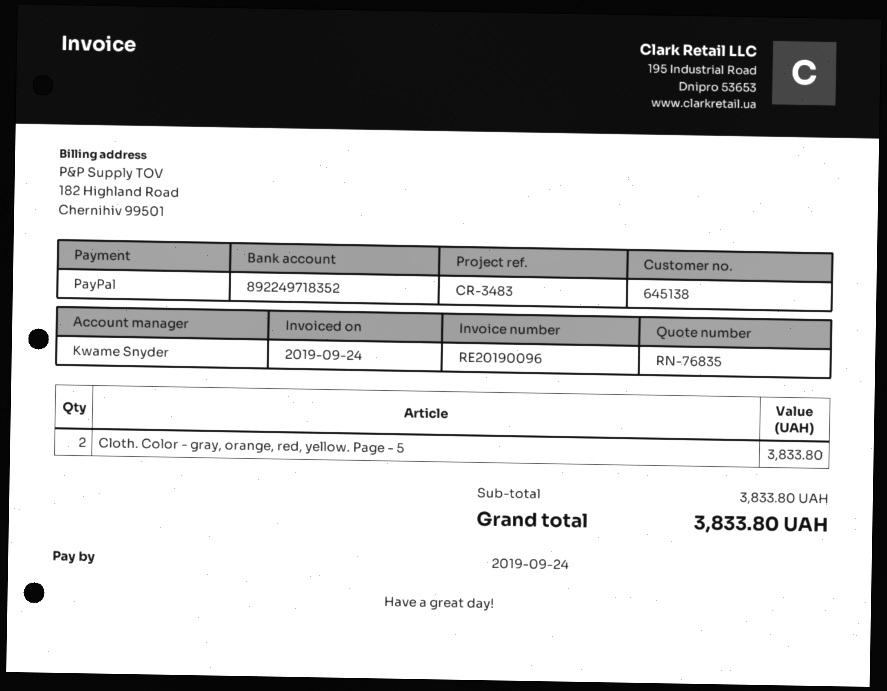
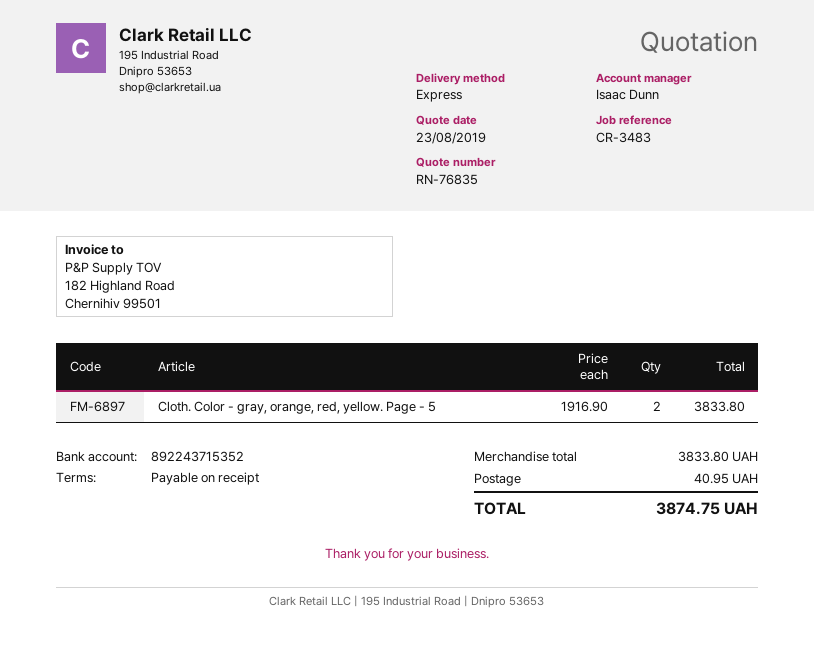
sales rep: Kwame Snyder -> Isaac Dunn
bank account: 892249718352 -> 892243715352
shipping: none -> 40.95
total: 3833.80 -> 3874.75

